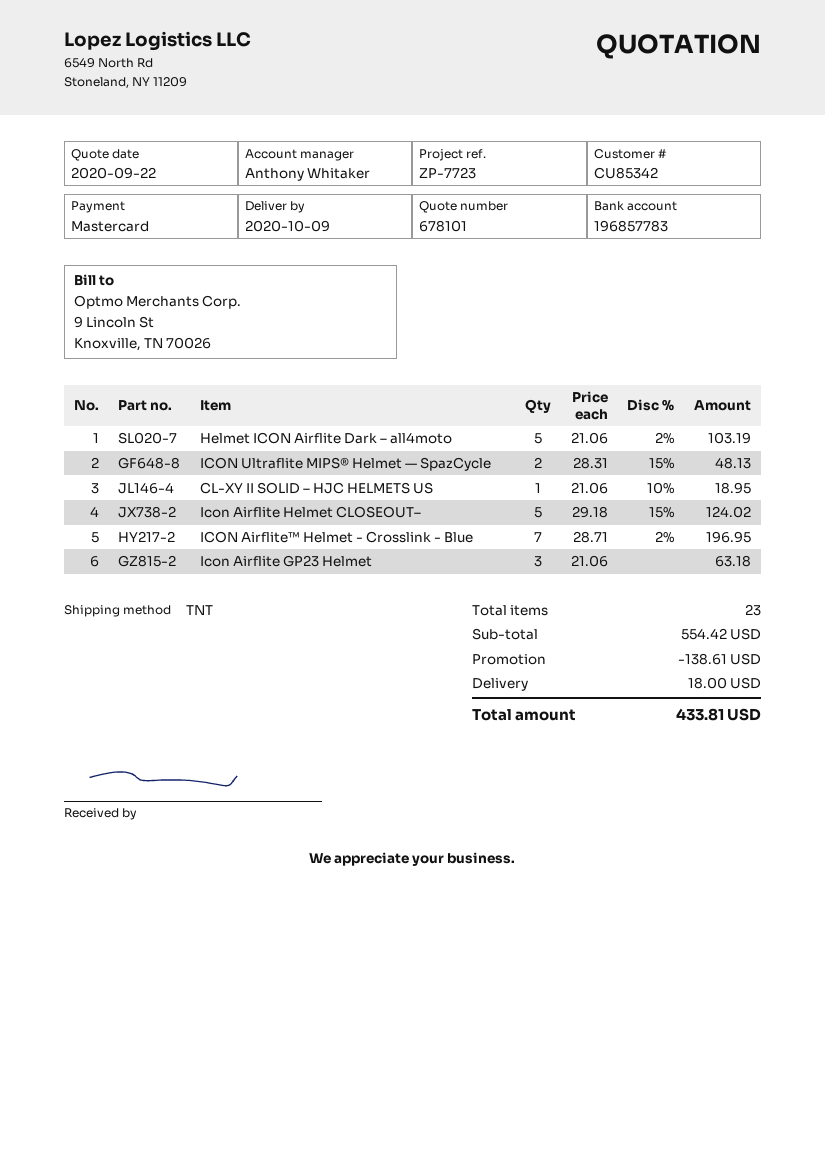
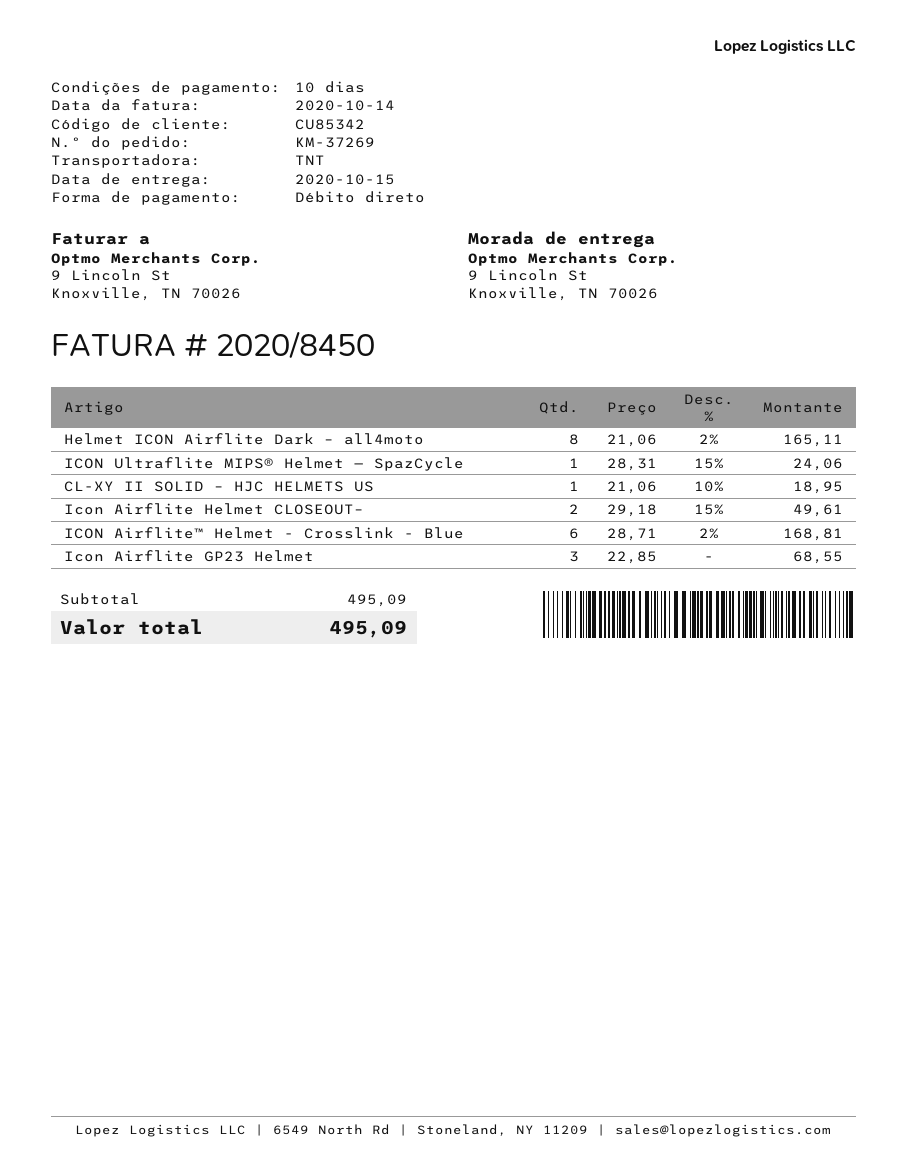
delivery date: 2020-10-09 -> 2020-10-15
payment method: Mastercard -> direct debit
Helmet ICON Airflite Dark – all4moto: 5 x 21.06 - 2% = 103.19 -> 8 x 21.06 - 2% = 165.11
ICON Ultraflite MIPS® Helmet — SpazCycle: 2 x 28.31 - 15% = 48.13 -> 1 x 28.31 - 15% = 24.06
Icon Airflite Helmet CLOSEOUT–: 5 x 29.18 - 15% = 124.02 -> 2 x 29.18 - 15% = 49.61
ICON Airflite™ Helmet - Crosslink - Blue: 7 x 28.71 - 2% = 196.95 -> 6 x 28.71 - 2% = 168.81
Icon Airflite GP23 Helmet: 3 x 21.06 = 63.18 -> 3 x 22.85 = 68.55
subtotal: 554.42 -> 495.09
discount: 138.61 -> none
shipping: 18.00 -> none
total: 433.81 -> 495.09

